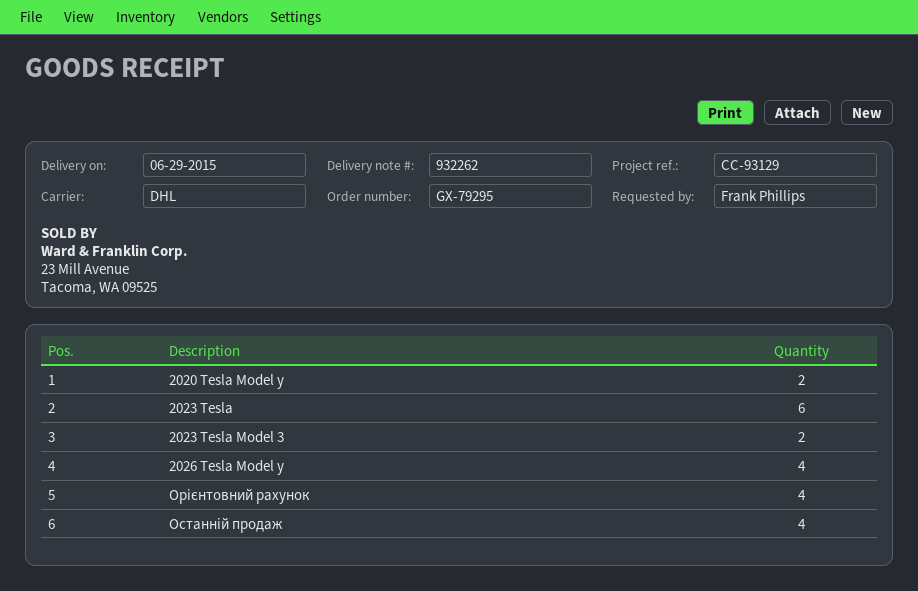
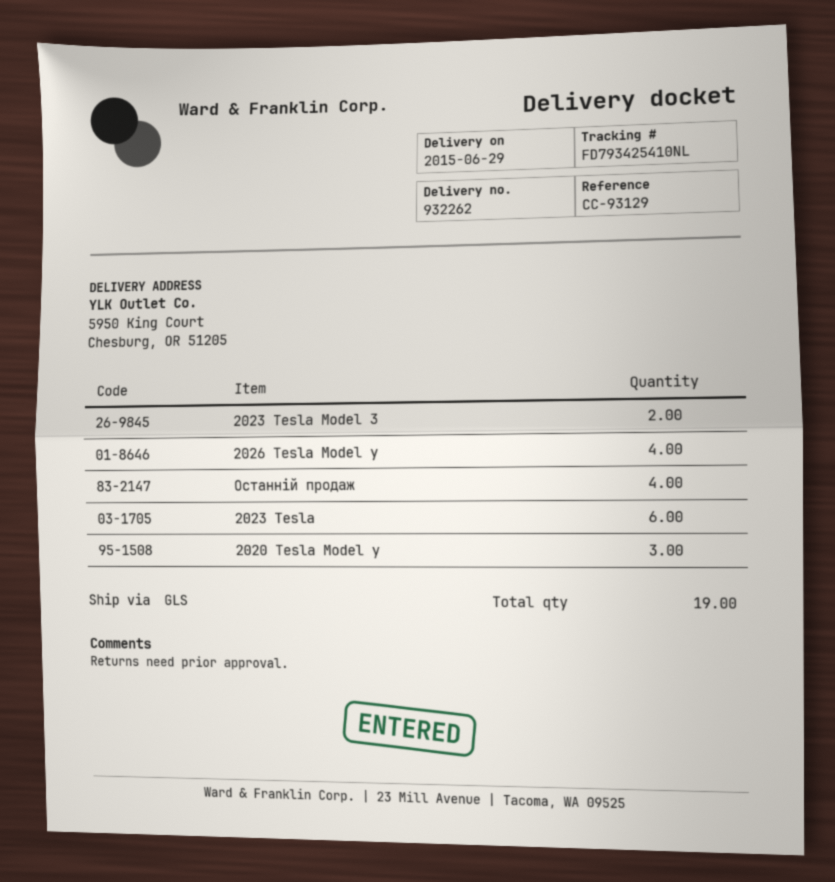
shipping method: DHL -> GLS
2020 Tesla Model y: 2 -> 3
Орієнтовний рахунок: 4 -> none

